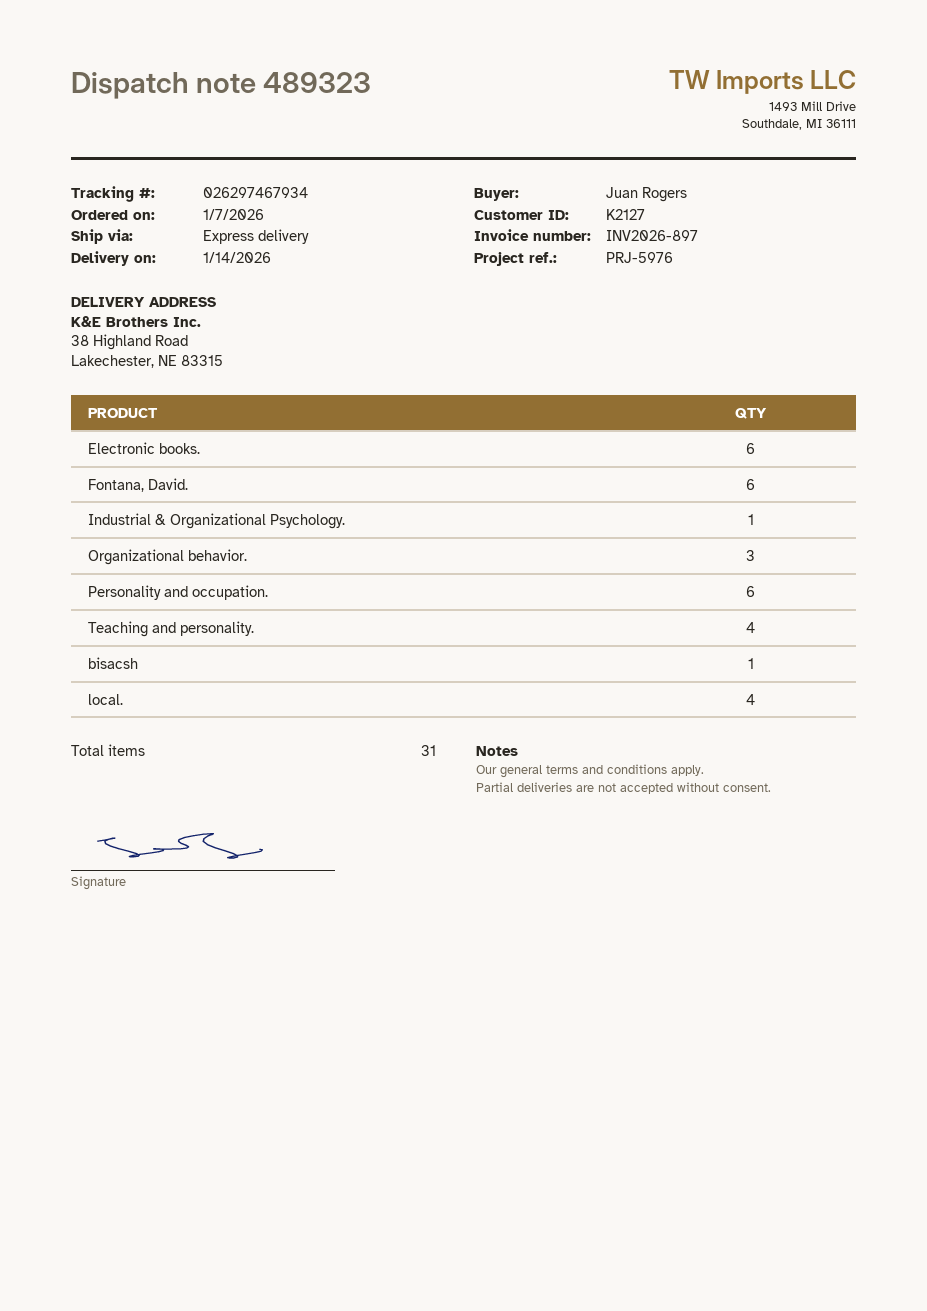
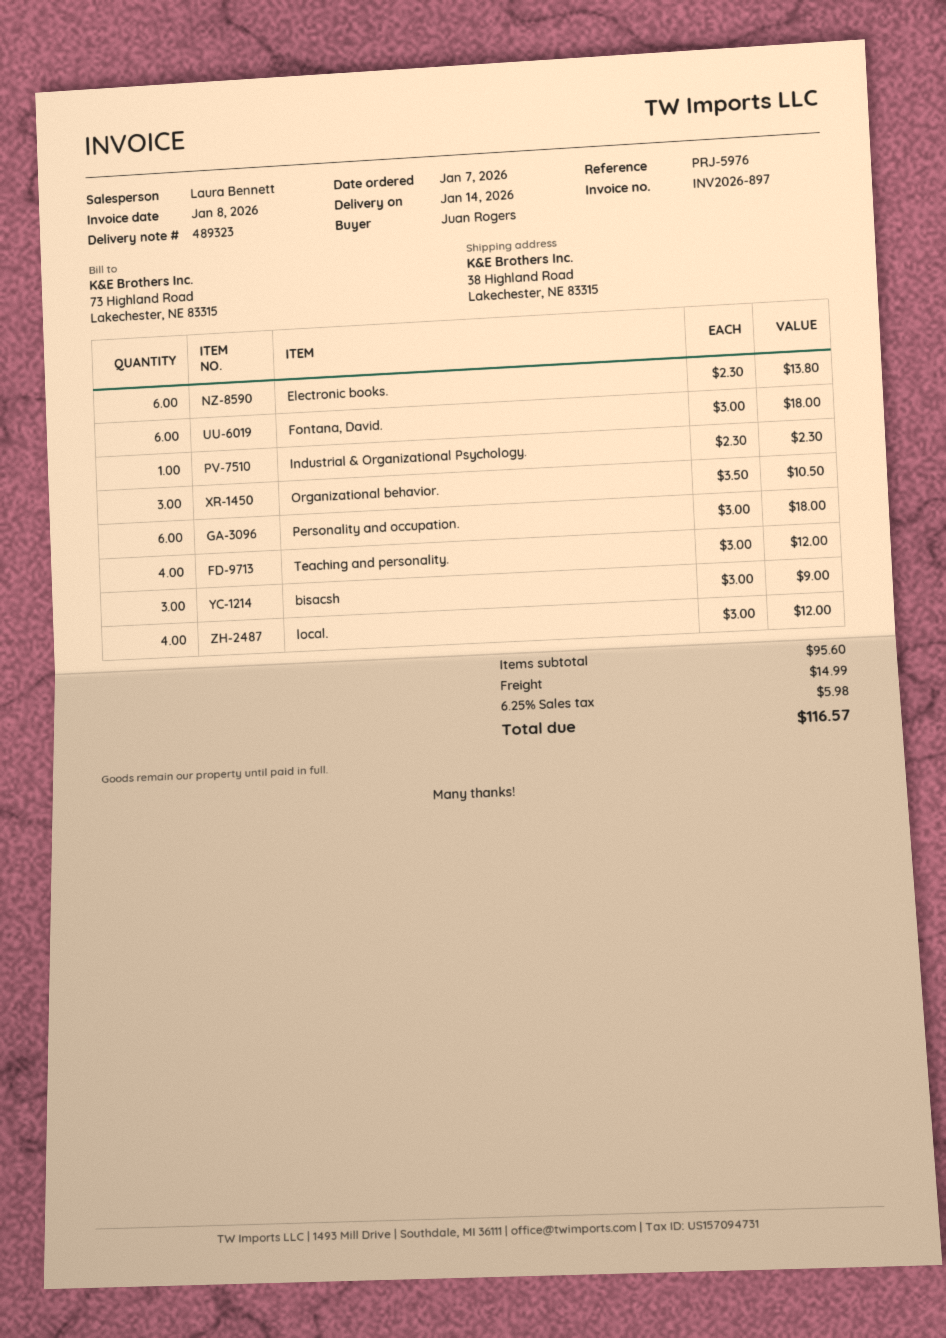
bisacsh: 1 -> 3

